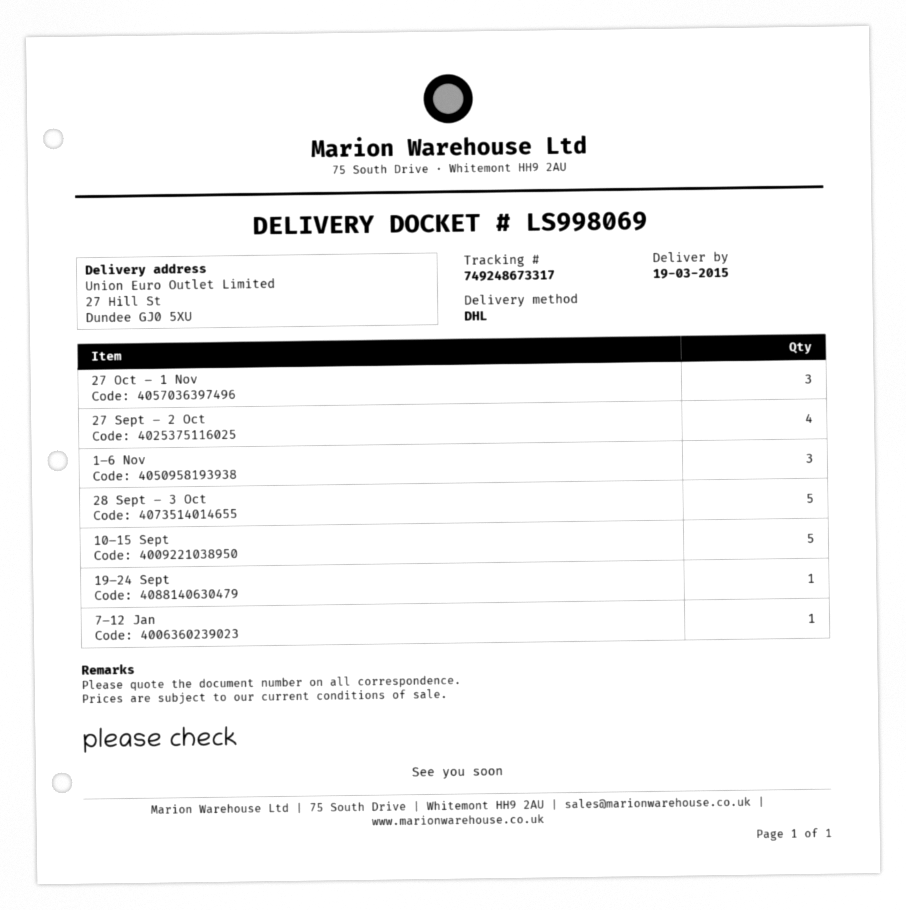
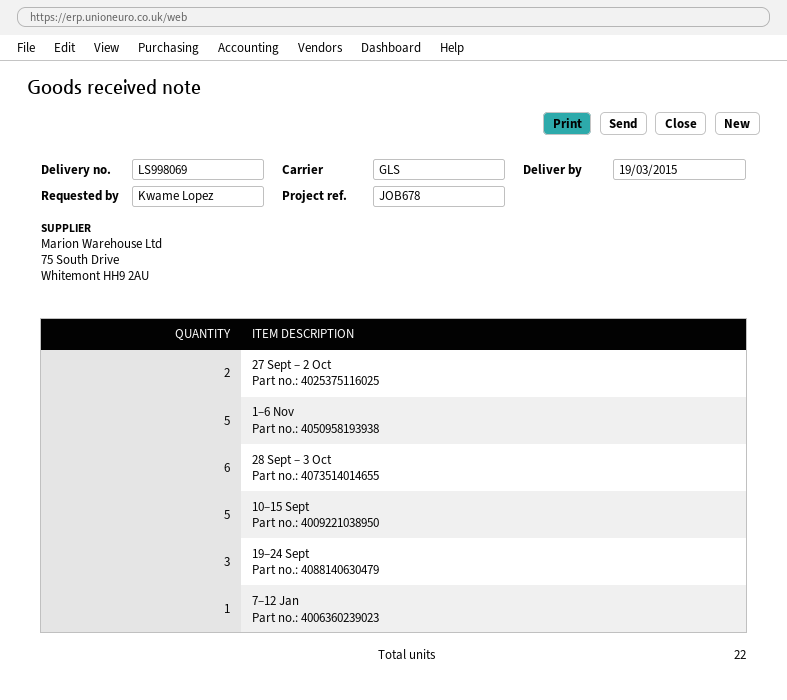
shipping method: DHL -> GLS
27 Oct – 1 Nov: 3 -> none
27 Sept – 2 Oct: 4 -> 2
1–6 Nov: 3 -> 5
28 Sept – 3 Oct: 5 -> 6
19–24 Sept: 1 -> 3

